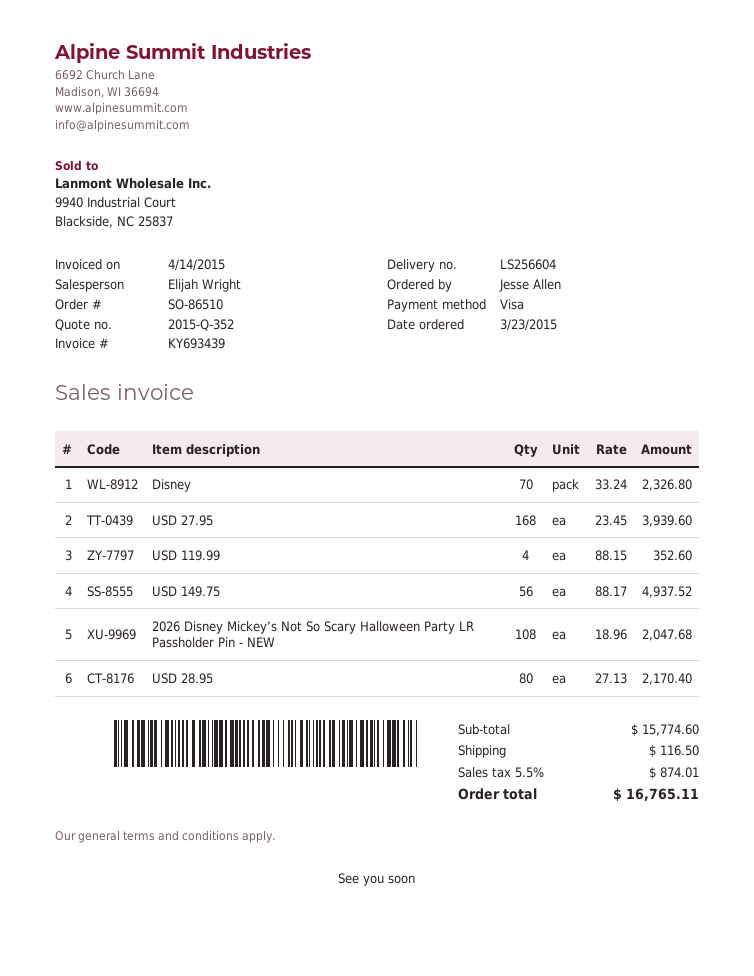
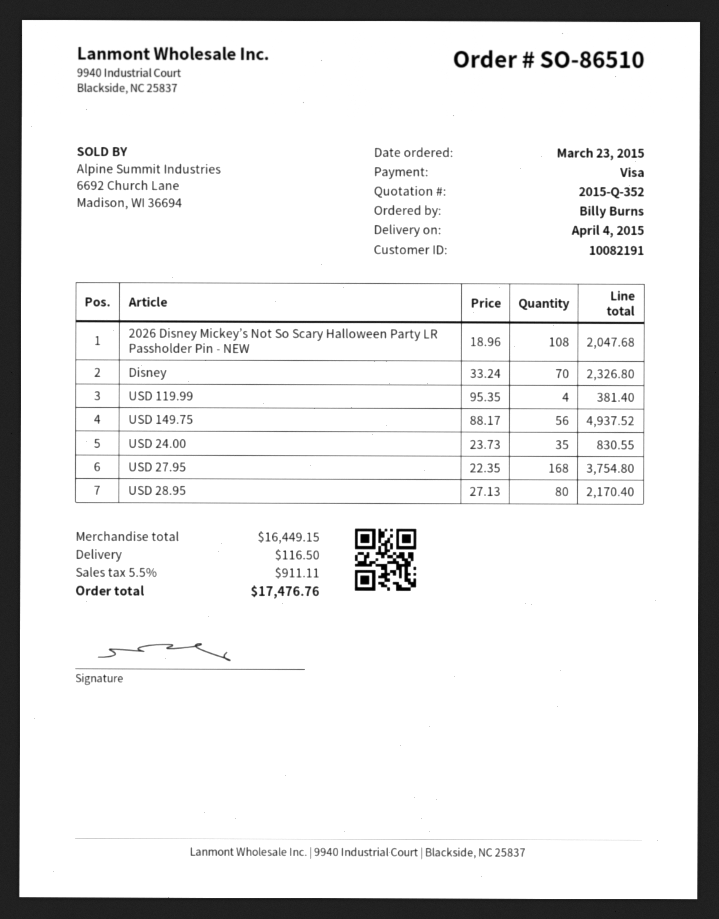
ordered by: Jesse Allen -> Billy Burns
USD 27.95: 168 x 23.45 = 3939.60 -> 168 x 22.35 = 3754.80
USD 119.99: 4 x 88.15 = 352.60 -> 4 x 95.35 = 381.40
USD 24.00: none -> 35 x 23.73 = 830.55
subtotal: 15774.60 -> 16449.15
tax: 5.5% = 874.01 -> 5.5% = 911.11
total: 16765.11 -> 17476.76

